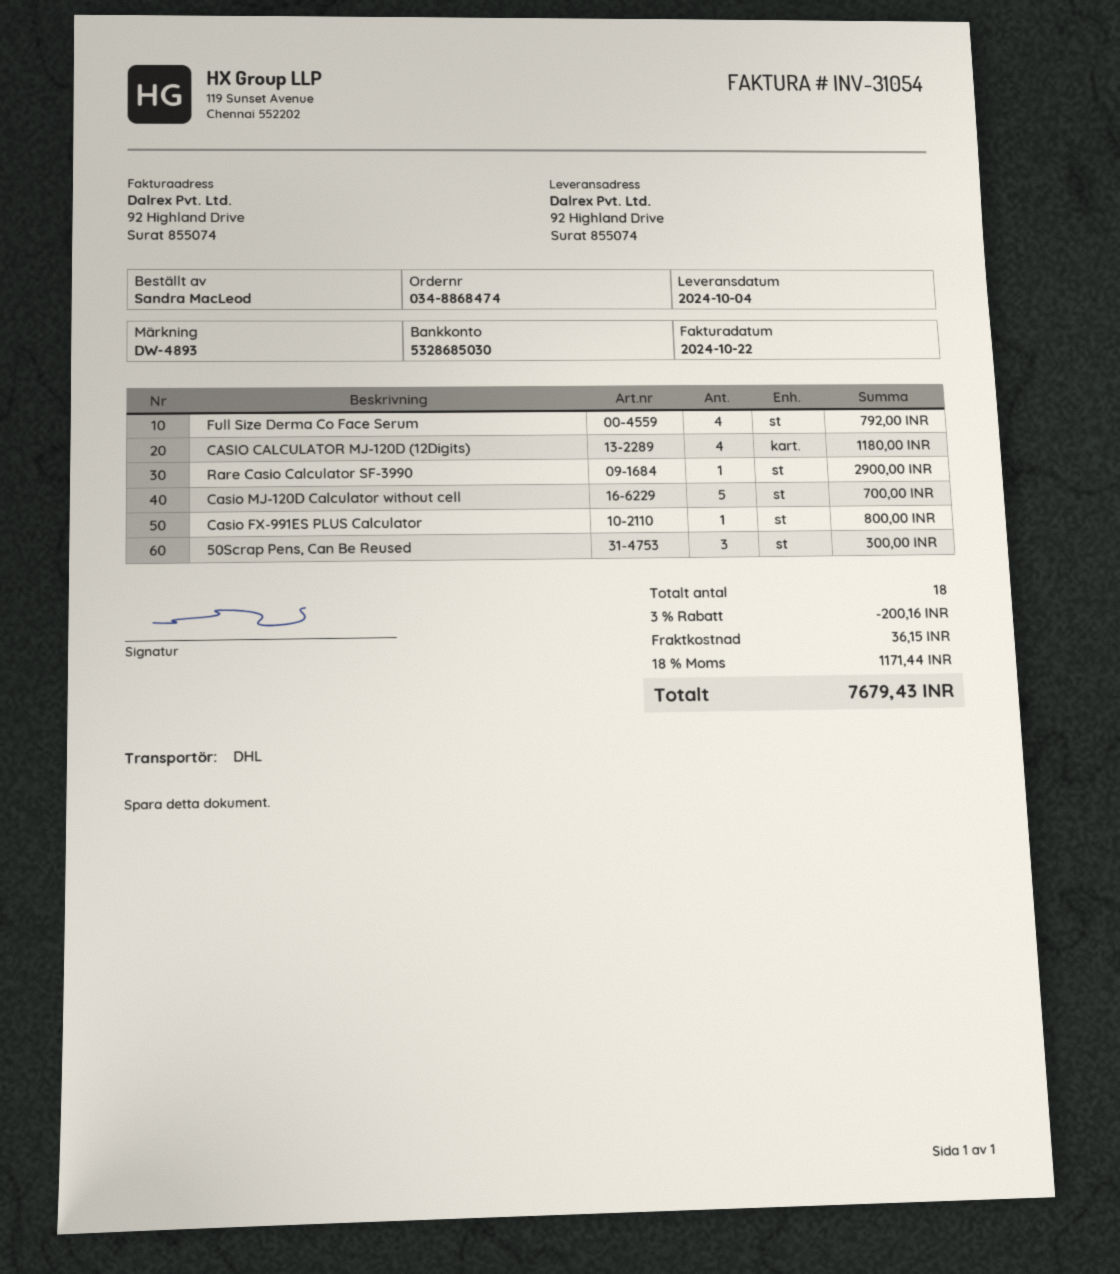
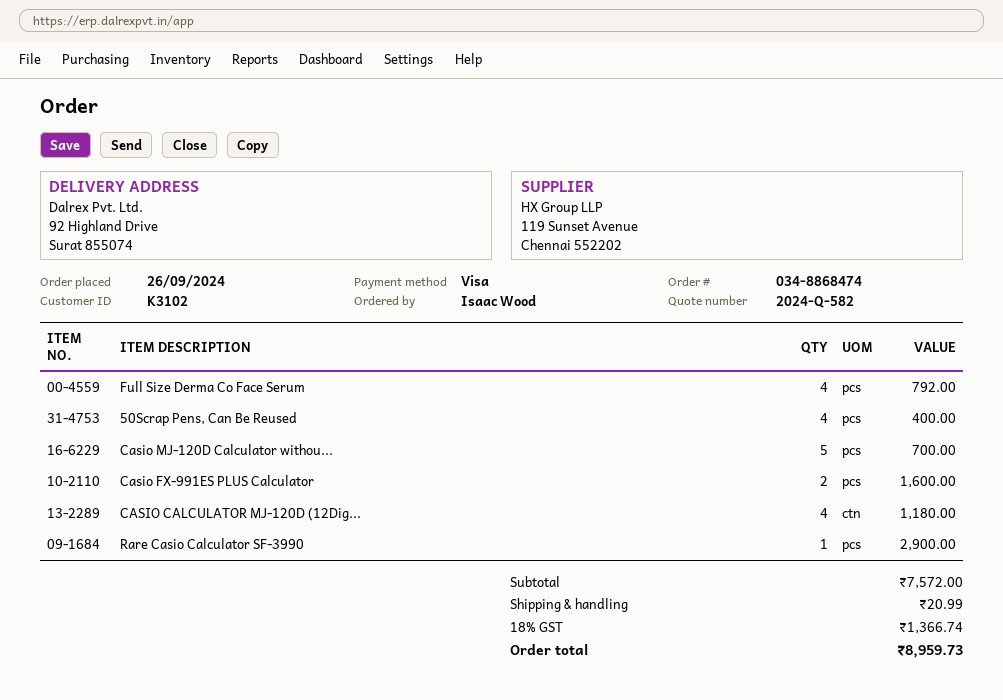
ordered by: Sandra MacLeod -> Isaac Wood
Casio FX-991ES PLUS Calculator: 1 for 800.00 -> 2 for 1600.00
50Scrap Pens, Can Be Reused: 3 for 300.00 -> 4 for 400.00
discount: 3% = 200.16 -> none
shipping: 36.15 -> 20.99
tax: 18% = 1171.44 -> 18% = 1366.74
total: 7679.43 -> 8959.73

